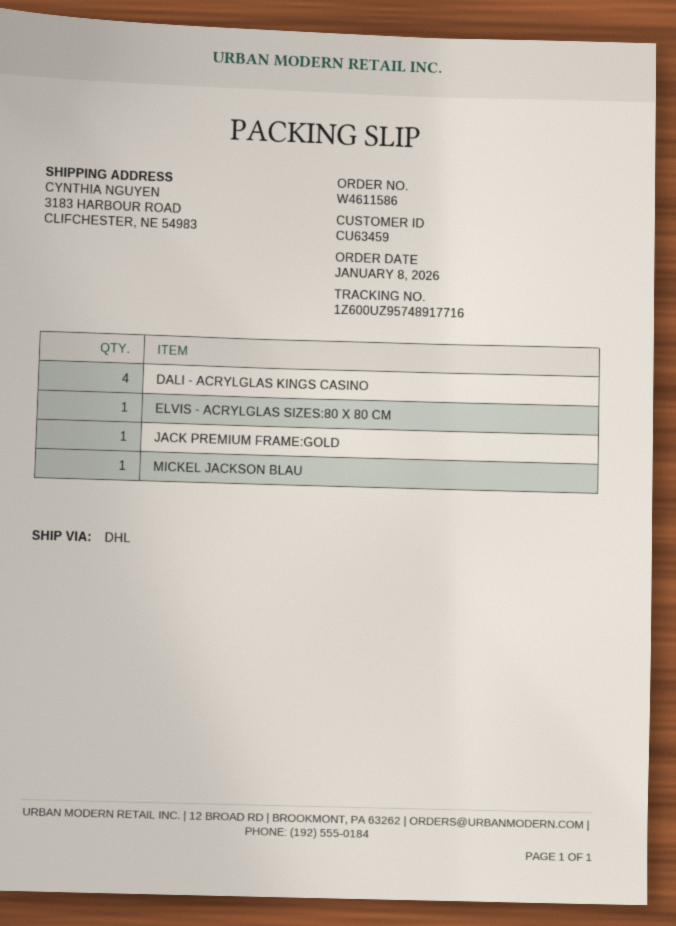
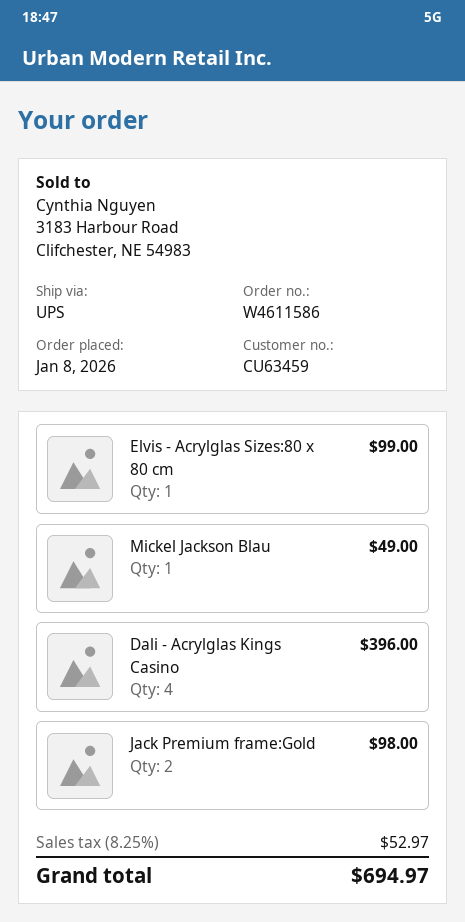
shipping method: DHL -> UPS
JACK PREMIUM FRAME:GOLD: 1 -> 2

